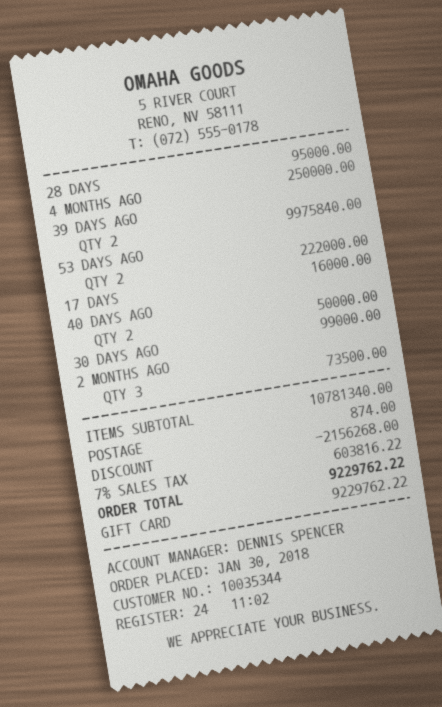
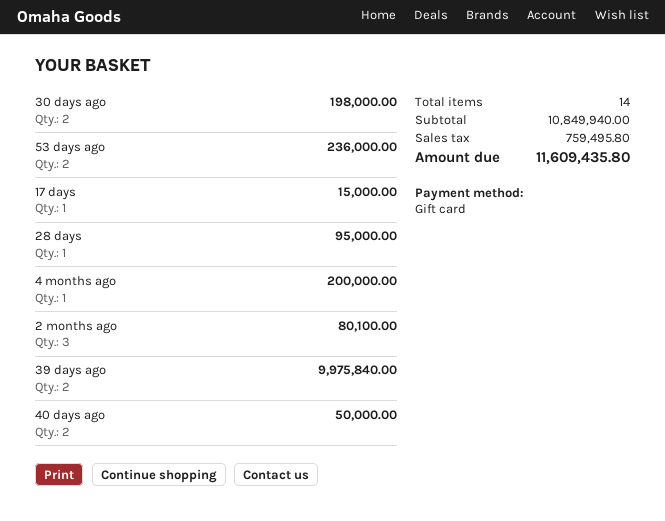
4 MONTHS AGO: 1 for 250000.00 -> 1 for 200000.00
53 DAYS AGO: 2 for 222000.00 -> 2 for 236000.00
17 DAYS: 1 for 16000.00 -> 1 for 15000.00
30 DAYS AGO: 1 for 99000.00 -> 2 for 198000.00
2 MONTHS AGO: 3 for 73500.00 -> 3 for 80100.00
subtotal: 10781340.00 -> 10849940.00
discount: 2156268.00 -> none
shipping: 874.00 -> none
tax: 603816.22 -> 759495.80
total: 9229762.22 -> 11609435.80

